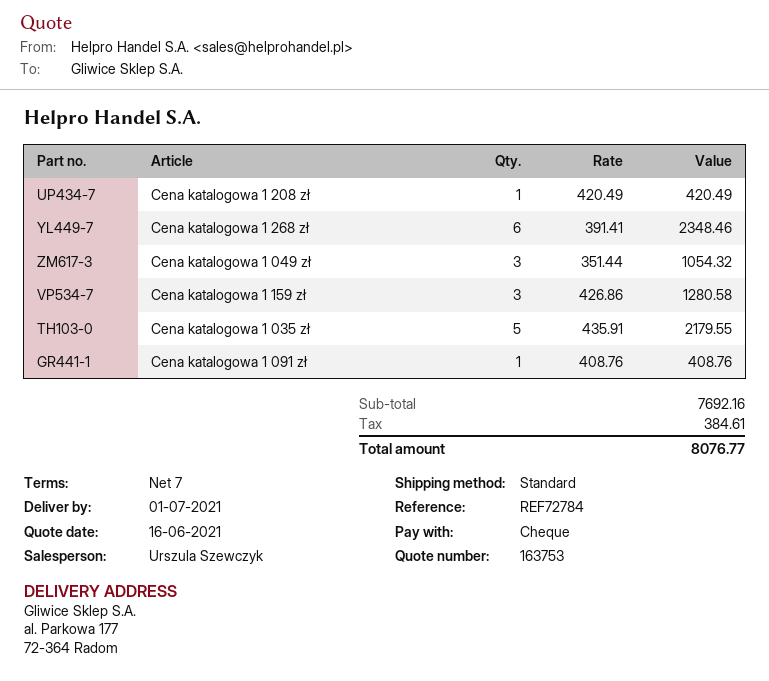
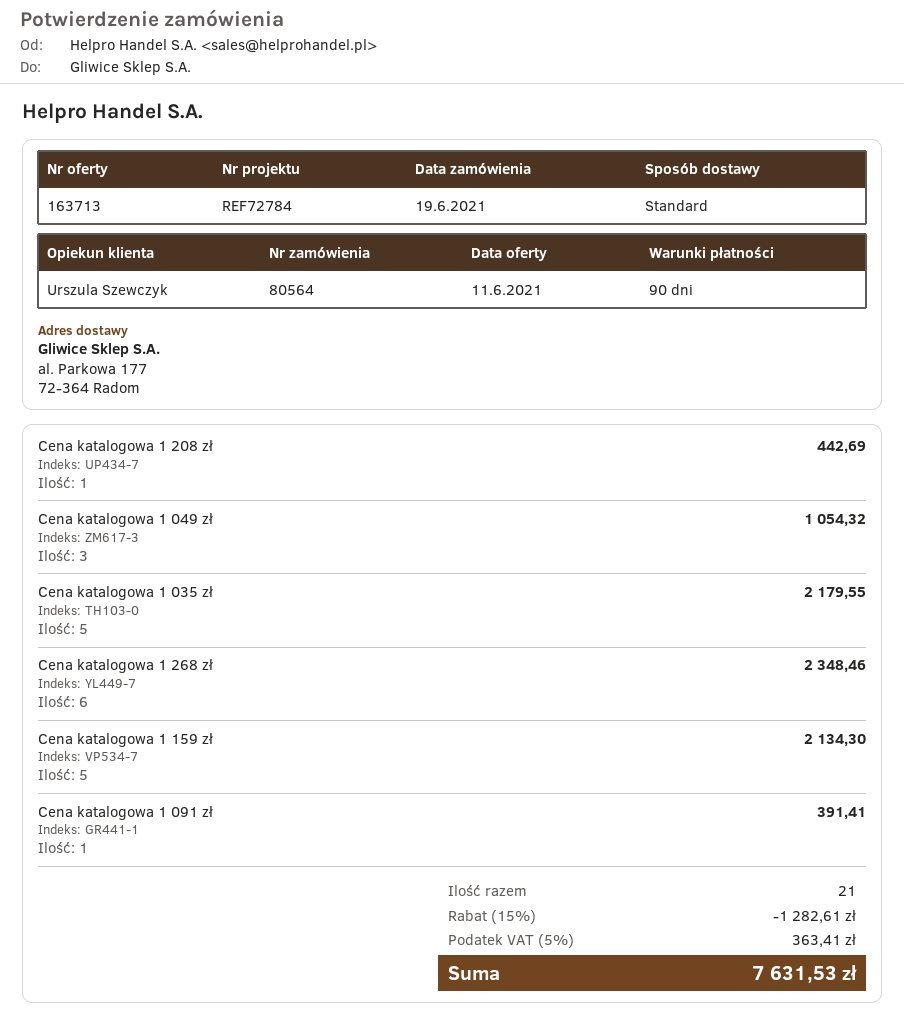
quote number: 163753 -> 163713
quote date: 2021-06-16 -> 2021-06-11
payment terms: 7 days -> 90 days
Cena katalogowa 1 208 zł: 1 for 420.49 -> 1 for 442.69
Cena katalogowa 1 159 zł: 3 for 1280.58 -> 5 for 2134.30
Cena katalogowa 1 091 zł: 1 for 408.76 -> 1 for 391.41
discount: none -> 15% = 1282.61
tax: 384.61 -> 363.41
total: 8076.77 -> 7631.53

